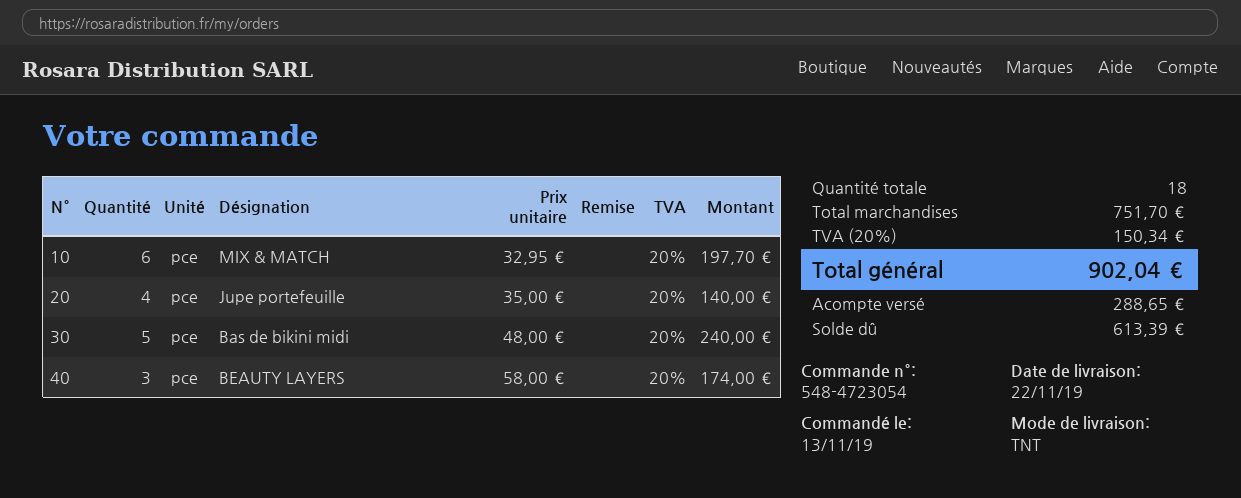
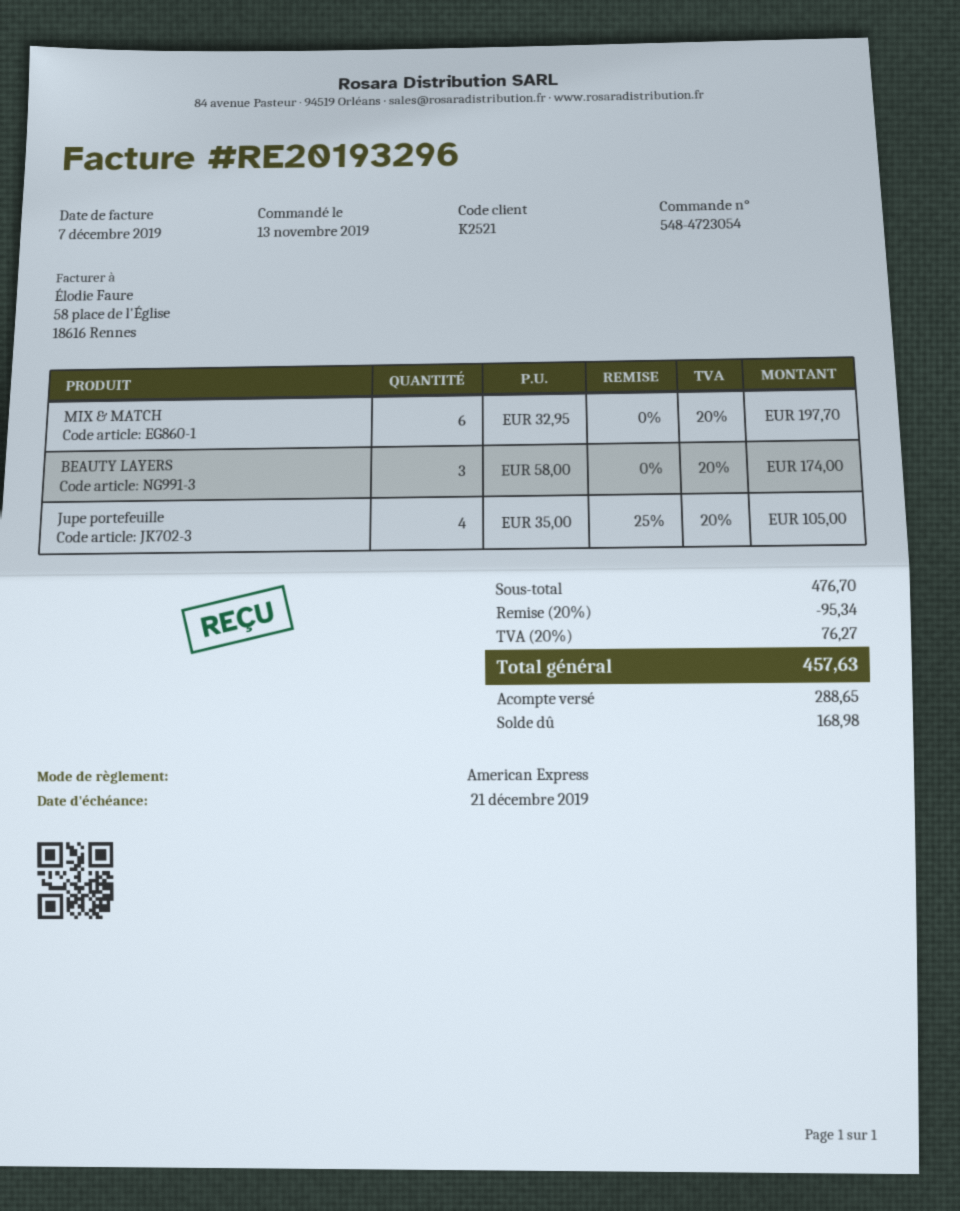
Jupe portefeuille: 4 x 35.00 = 140.00 -> 4 x 35.00 - 25% = 105.00
Bas de bikini midi: 5 x 48.00 = 240.00 -> none
subtotal: 751.70 -> 476.70
discount: none -> 20% = 95.34
tax: 20% = 150.34 -> 20% = 76.27
total: 902.04 -> 457.63
balance: 613.39 -> 168.98

